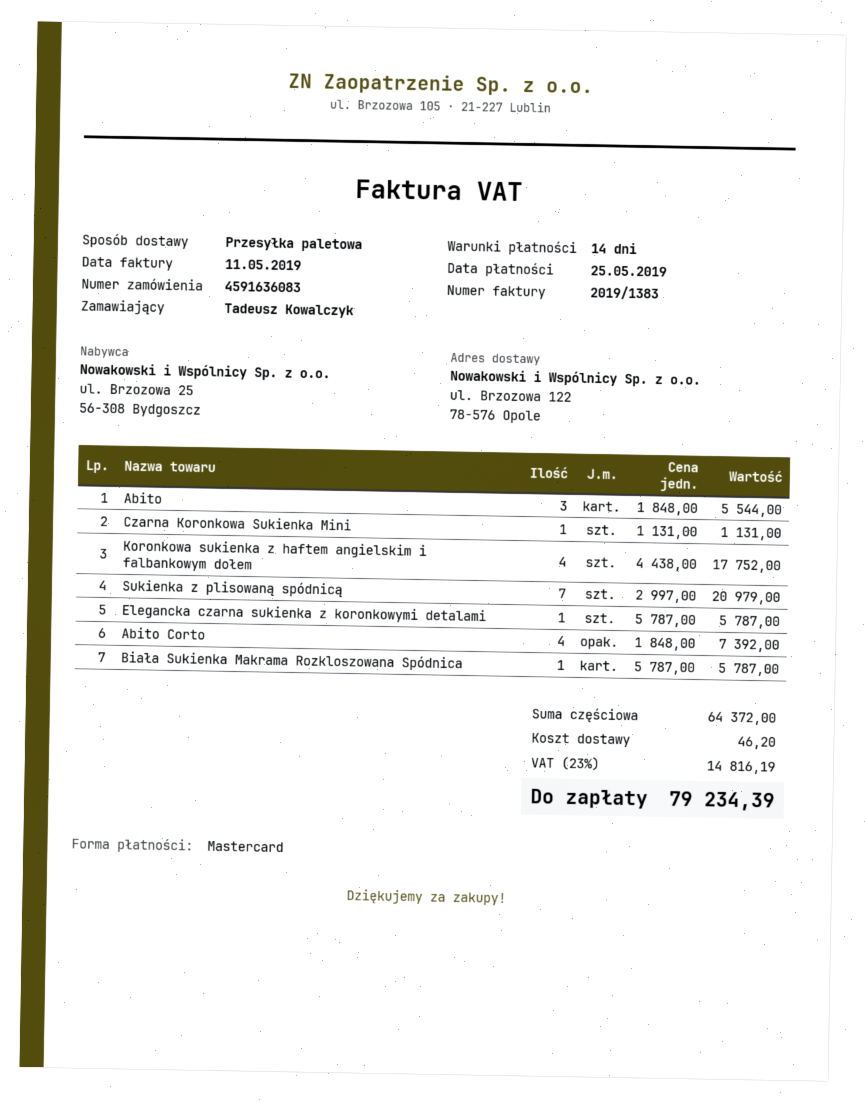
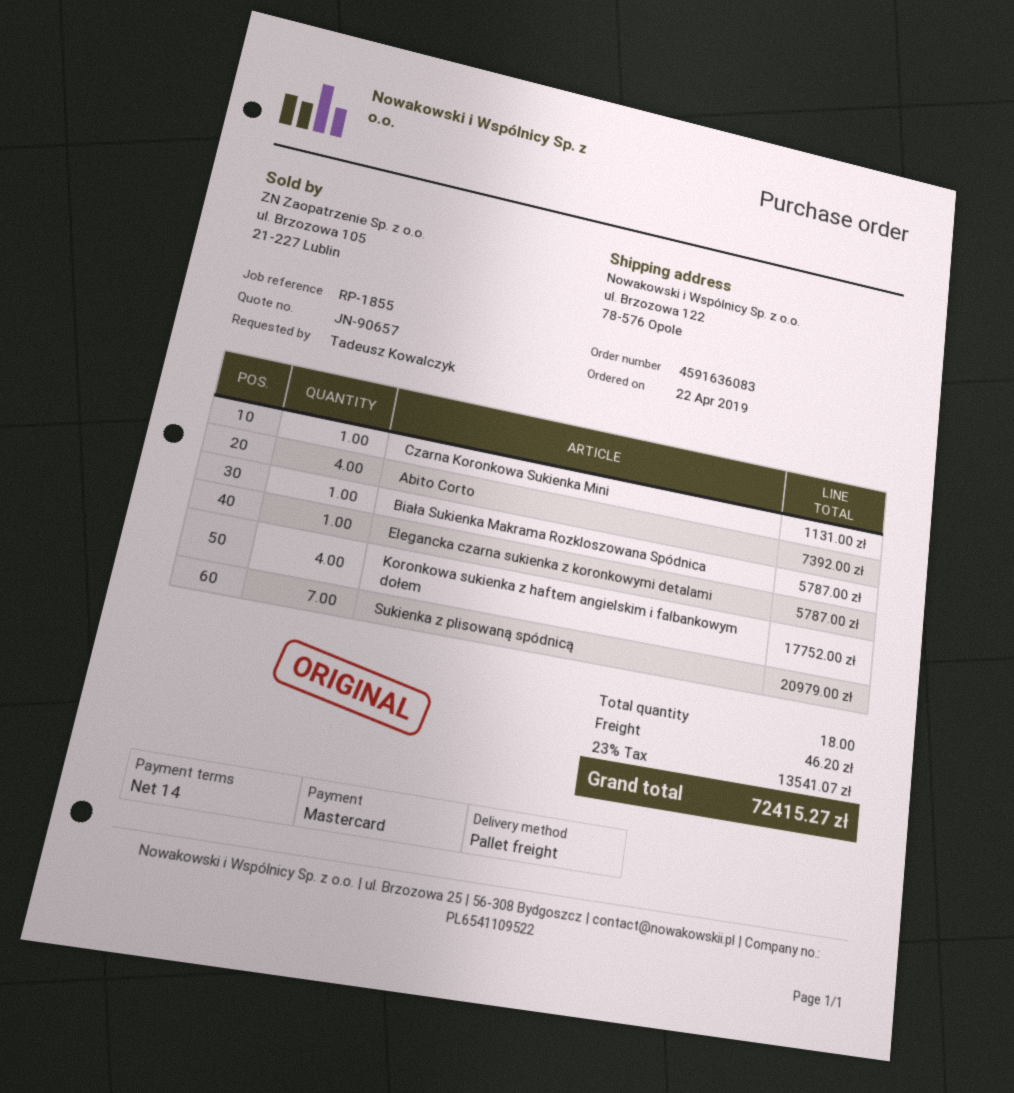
Abito: 3 for 5544.00 -> none
tax: 23% = 14816.19 -> 23% = 13541.07
total: 79234.39 -> 72415.27

